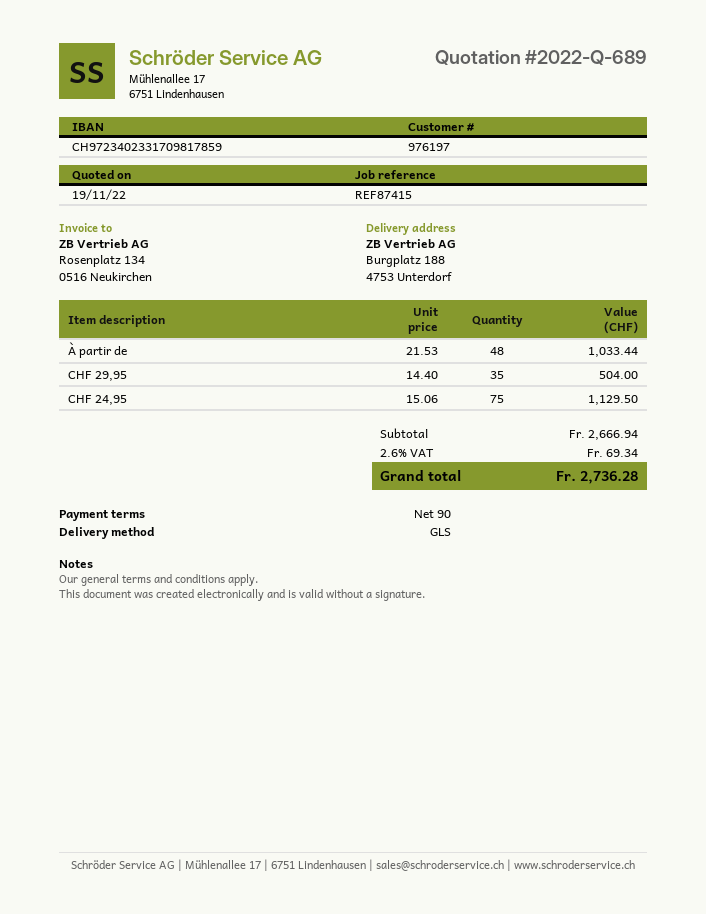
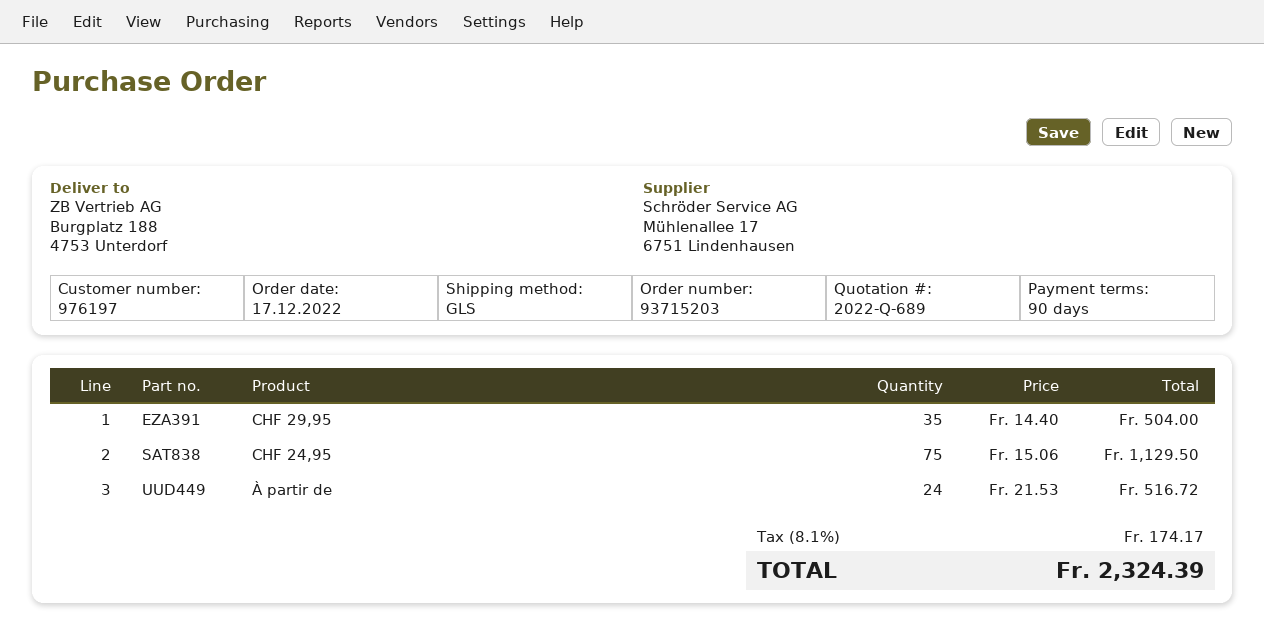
À partir de: 48 x 21.53 = 1033.44 -> 24 x 21.53 = 516.72
tax: 2.6% = 69.34 -> 8.1% = 174.17
total: 2736.28 -> 2324.39

